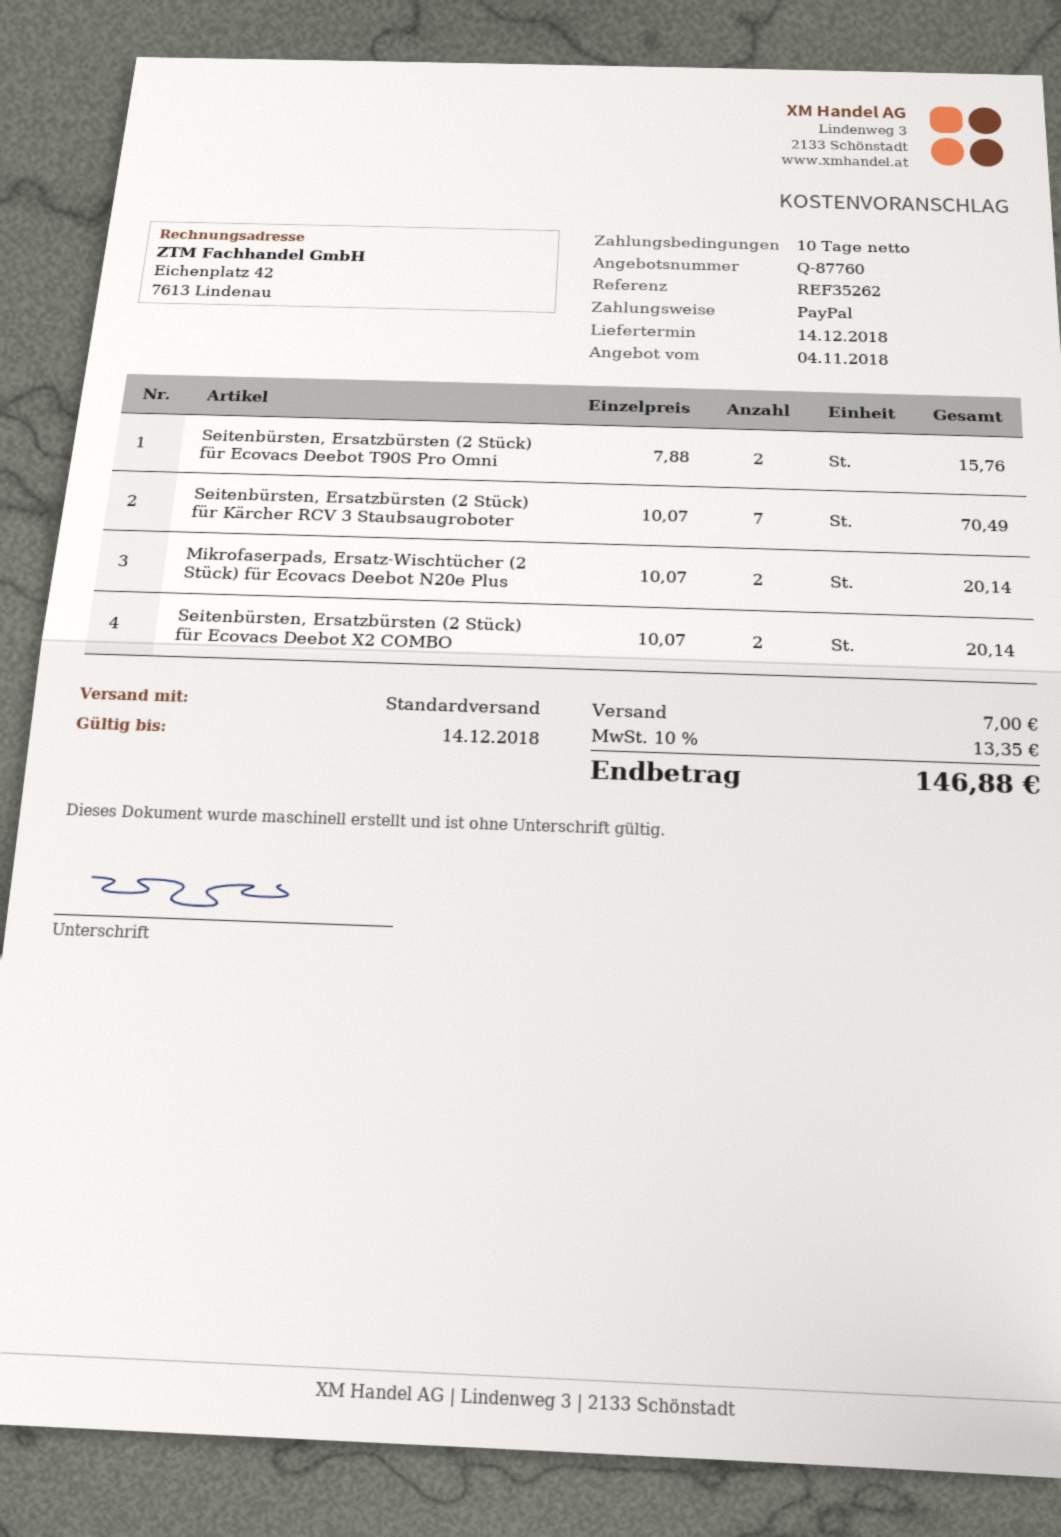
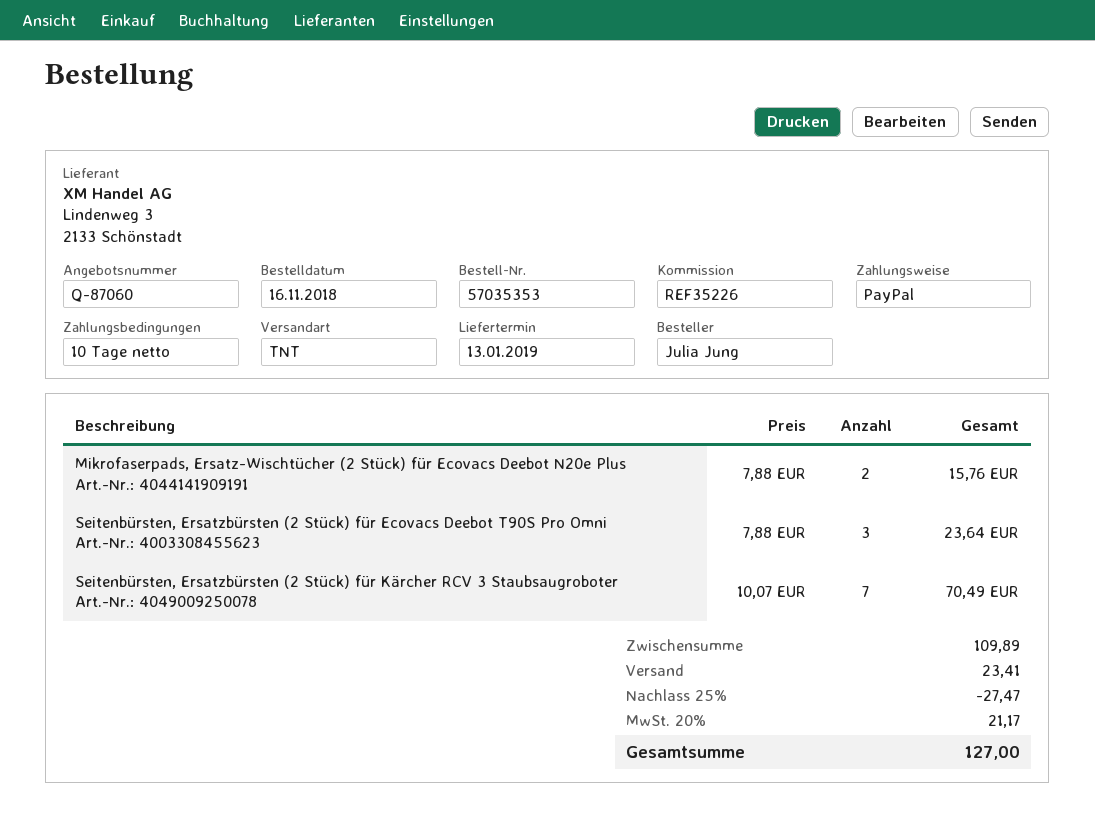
quote number: Q-87760 -> Q-87060
delivery date: 2018-12-14 -> 2019-01-13
reference: REF35262 -> REF35226
shipping method: standard -> TNT
Seitenbürsten, Ersatzbürsten (2 Stück) für Ecovacs Deebot T90S Pro Omni: 2 x 7.88 = 15.76 -> 3 x 7.88 = 23.64
Mikrofaserpads, Ersatz-Wischtücher (2 Stück) für Ecovacs Deebot N20e Plus: 2 x 10.07 = 20.14 -> 2 x 7.88 = 15.76
Seitenbürsten, Ersatzbürsten (2 Stück) für Ecovacs Deebot X2 COMBO: 2 x 10.07 = 20.14 -> none
discount: none -> 25% = 27.47
shipping: 7.00 -> 23.41
tax: 10% = 13.35 -> 20% = 21.17
total: 146.88 -> 127.00

